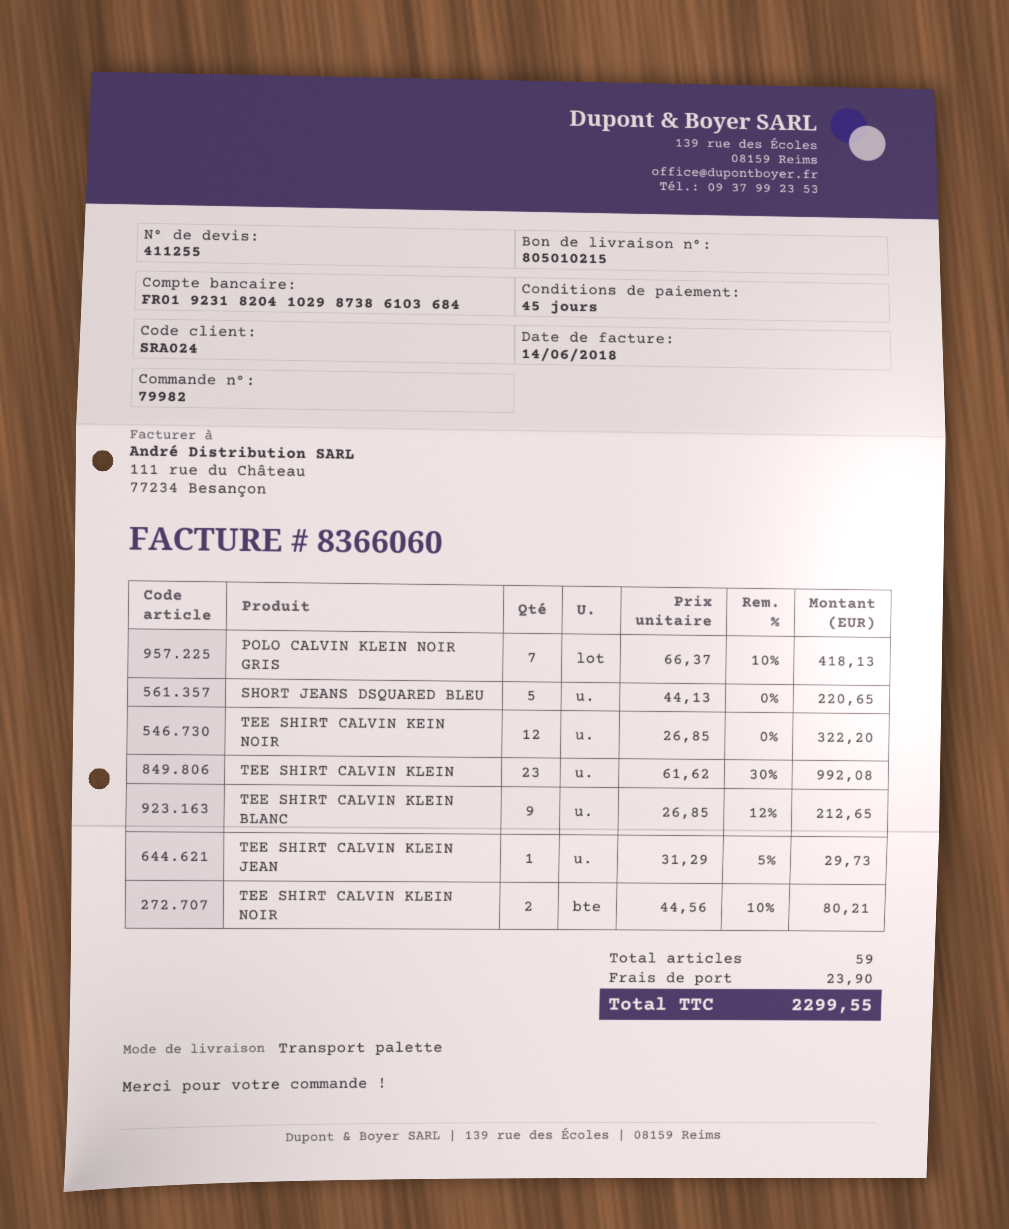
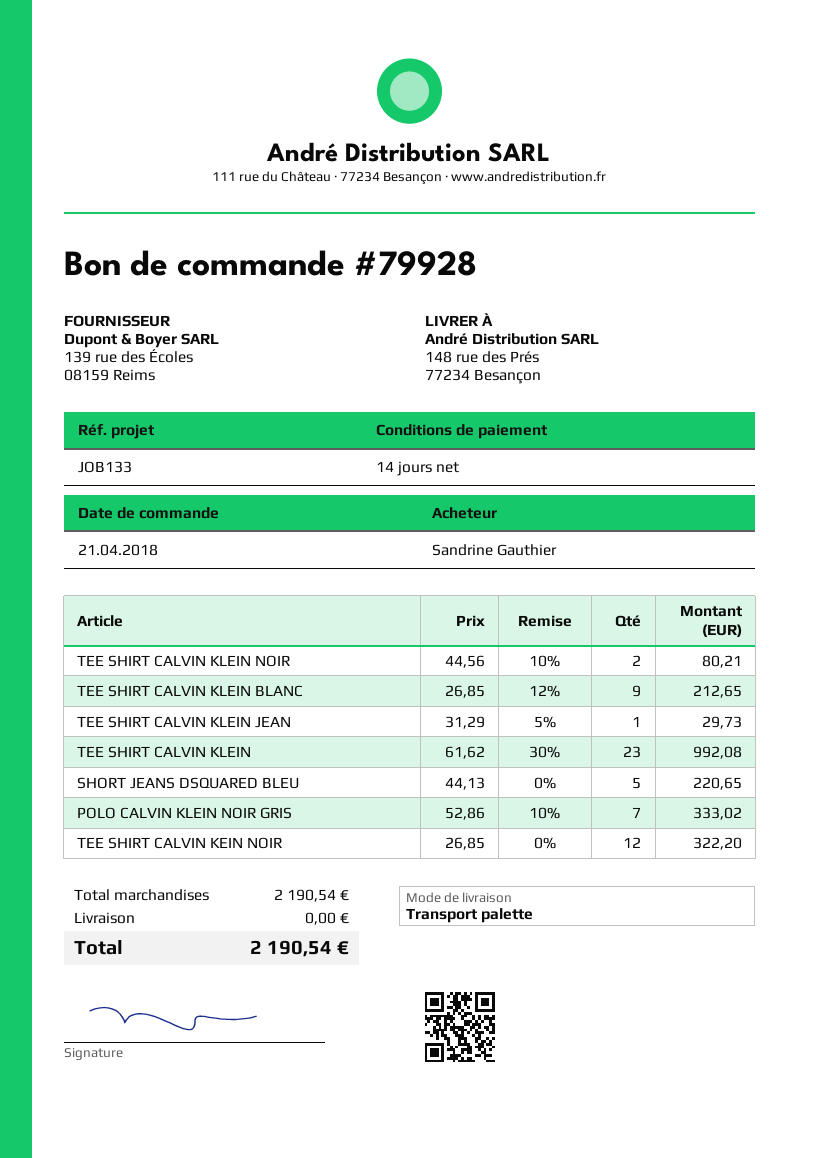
order number: 79982 -> 79928
payment terms: 45 days -> 14 days
POLO CALVIN KLEIN NOIR GRIS: 7 x 66.37 - 10% = 418.13 -> 7 x 52.86 - 10% = 333.02
shipping: 23.90 -> 0.00
total: 2299.55 -> 2190.54

